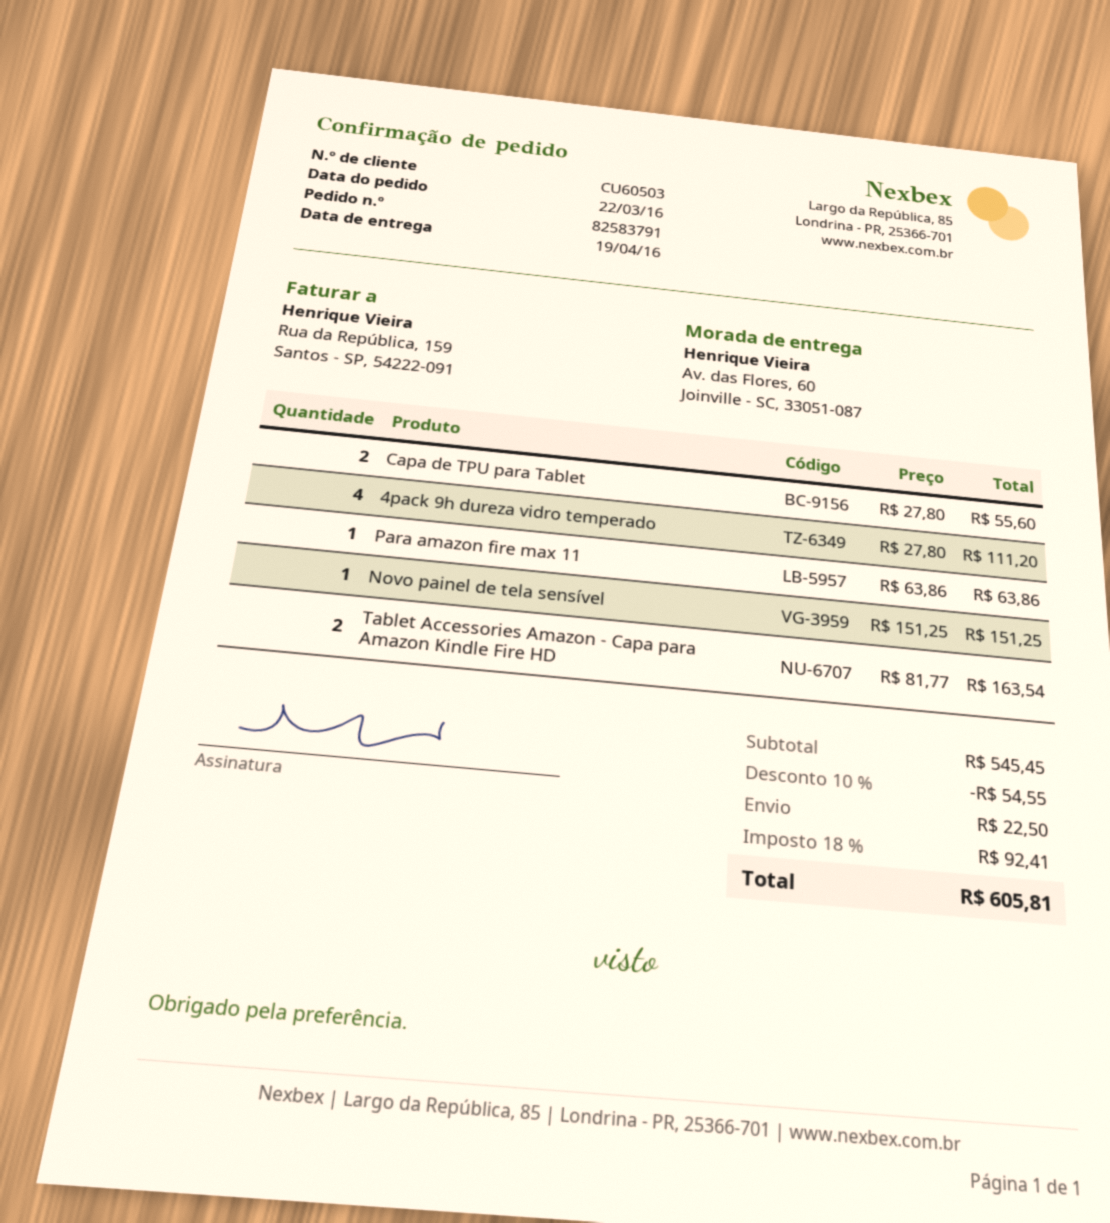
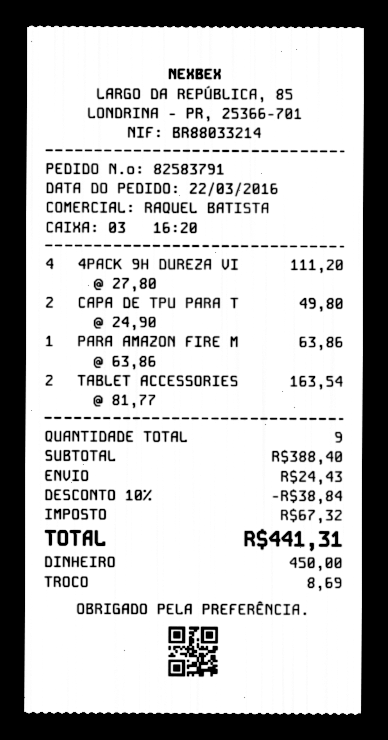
Capa de TPU para Tablet: 2 x 27.80 = 55.60 -> 2 x 24.90 = 49.80
Novo painel de tela sensível: 1 x 151.25 = 151.25 -> none
subtotal: 545.45 -> 388.40
discount: 10% = 54.55 -> 10% = 38.84
shipping: 22.50 -> 24.43
tax: 92.41 -> 67.32
total: 605.81 -> 441.31

